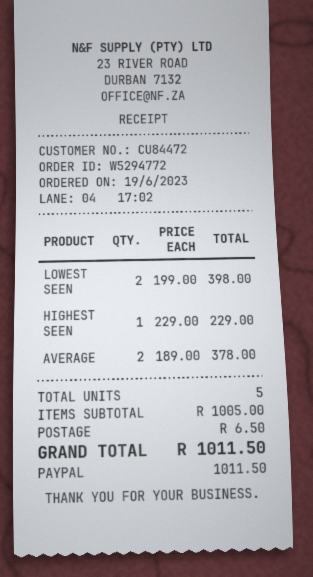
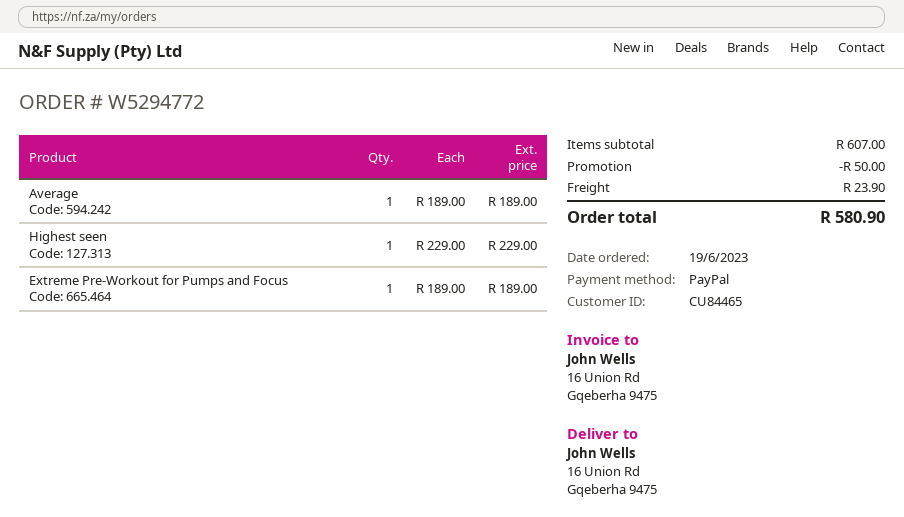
customer number: CU84472 -> CU84465
LOWEST SEEN: 2 x 199.00 = 398.00 -> none
AVERAGE: 2 x 189.00 = 378.00 -> 1 x 189.00 = 189.00
Extreme Pre-Workout for Pumps and Focus: none -> 1 x 189.00 = 189.00
subtotal: 1005.00 -> 607.00
discount: none -> 50.00
shipping: 6.50 -> 23.90
total: 1011.50 -> 580.90

